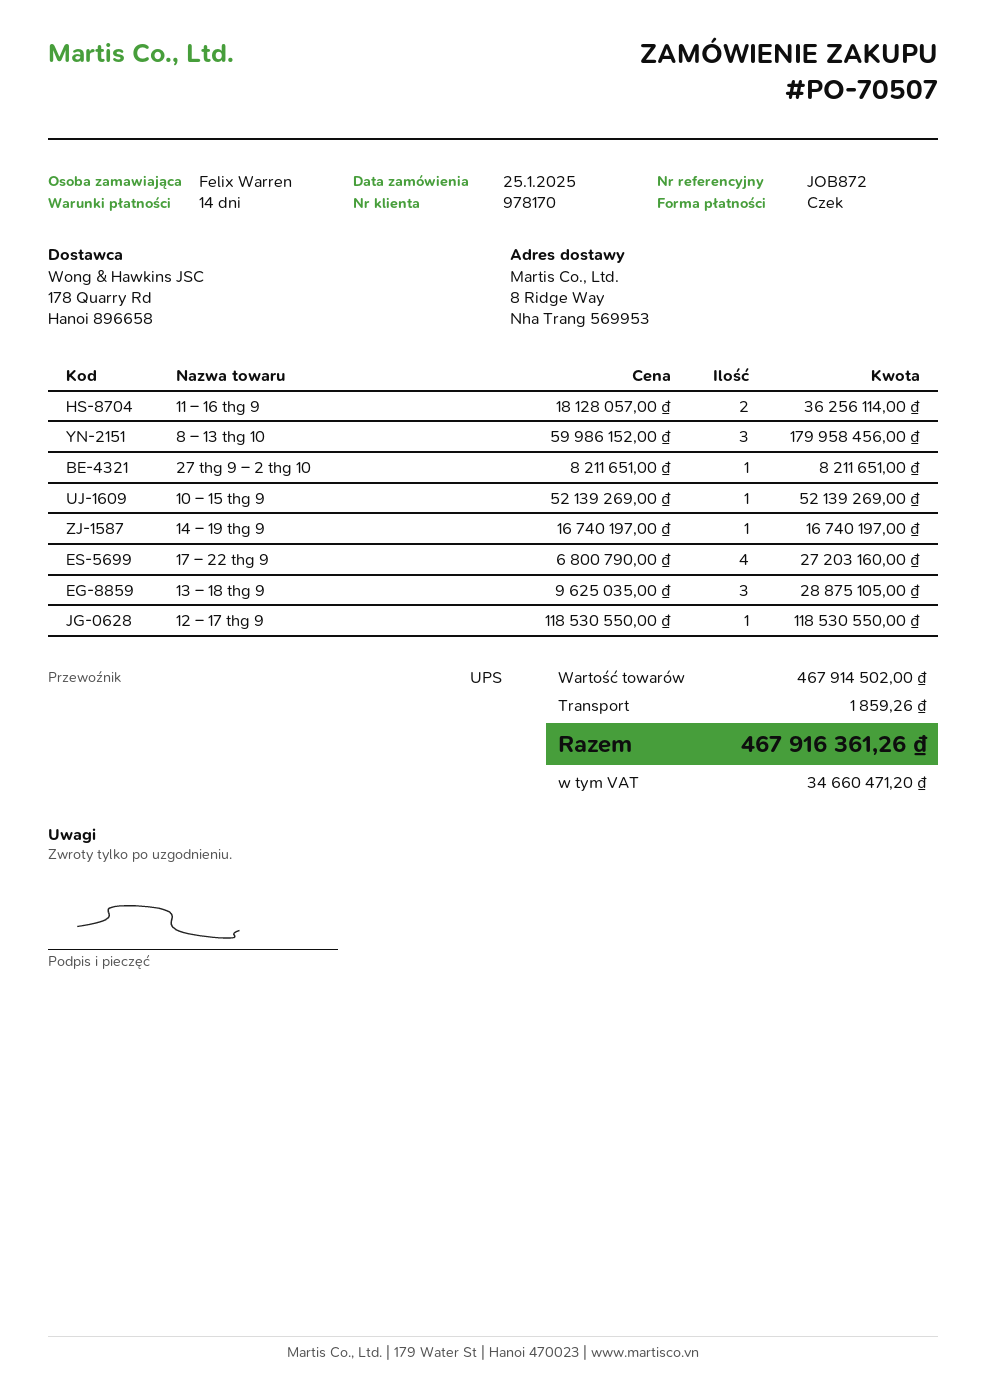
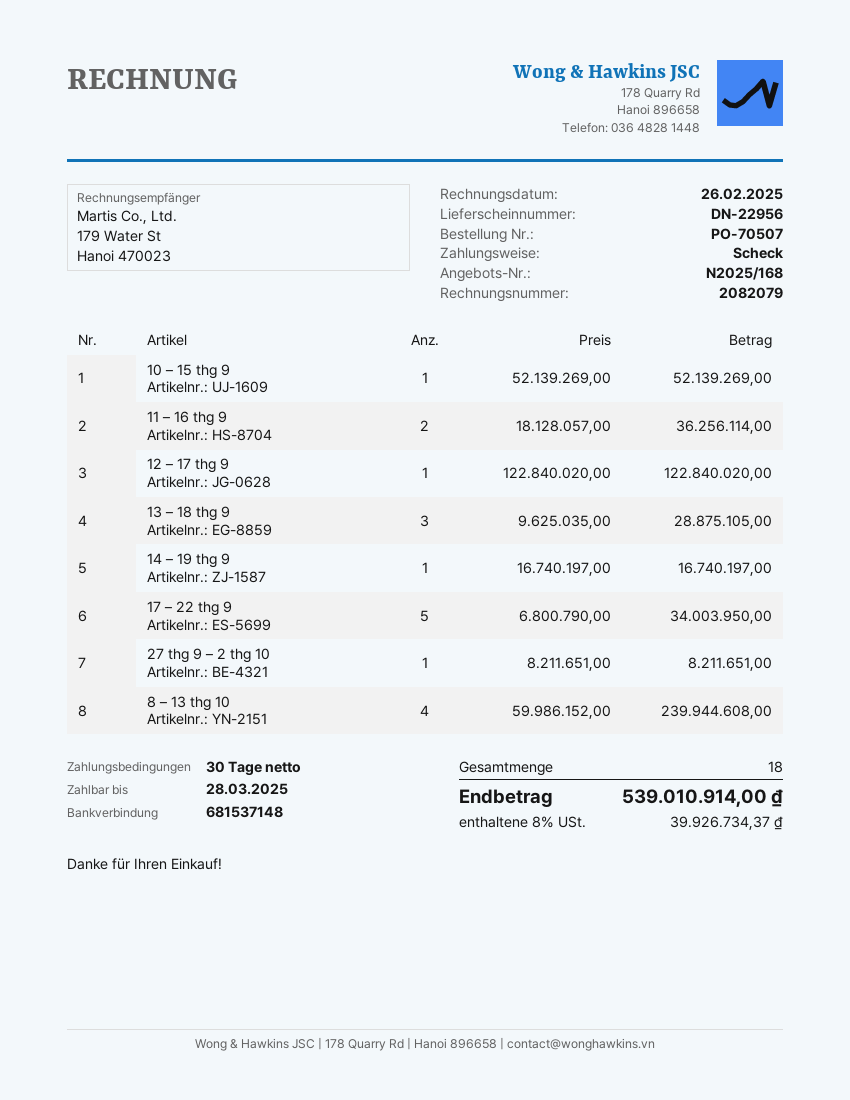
payment terms: 14 days -> 30 days
8 – 13 thg 10: 3 x 59986152.00 = 179958456.00 -> 4 x 59986152.00 = 239944608.00
17 – 22 thg 9: 4 x 6800790.00 = 27203160.00 -> 5 x 6800790.00 = 34003950.00
12 – 17 thg 9: 1 x 118530550.00 = 118530550.00 -> 1 x 122840020.00 = 122840020.00
shipping: 1859.26 -> none
tax: 34660471.20 -> 39926734.37
total: 467916361.26 -> 539010914.00

